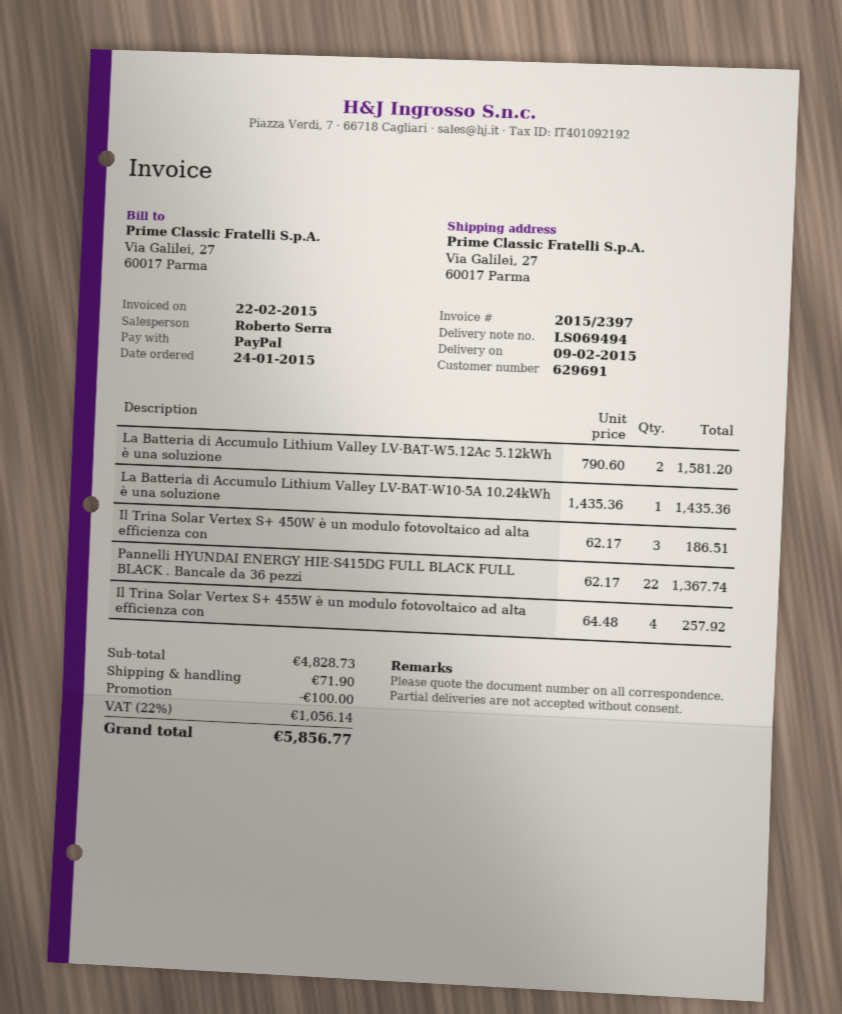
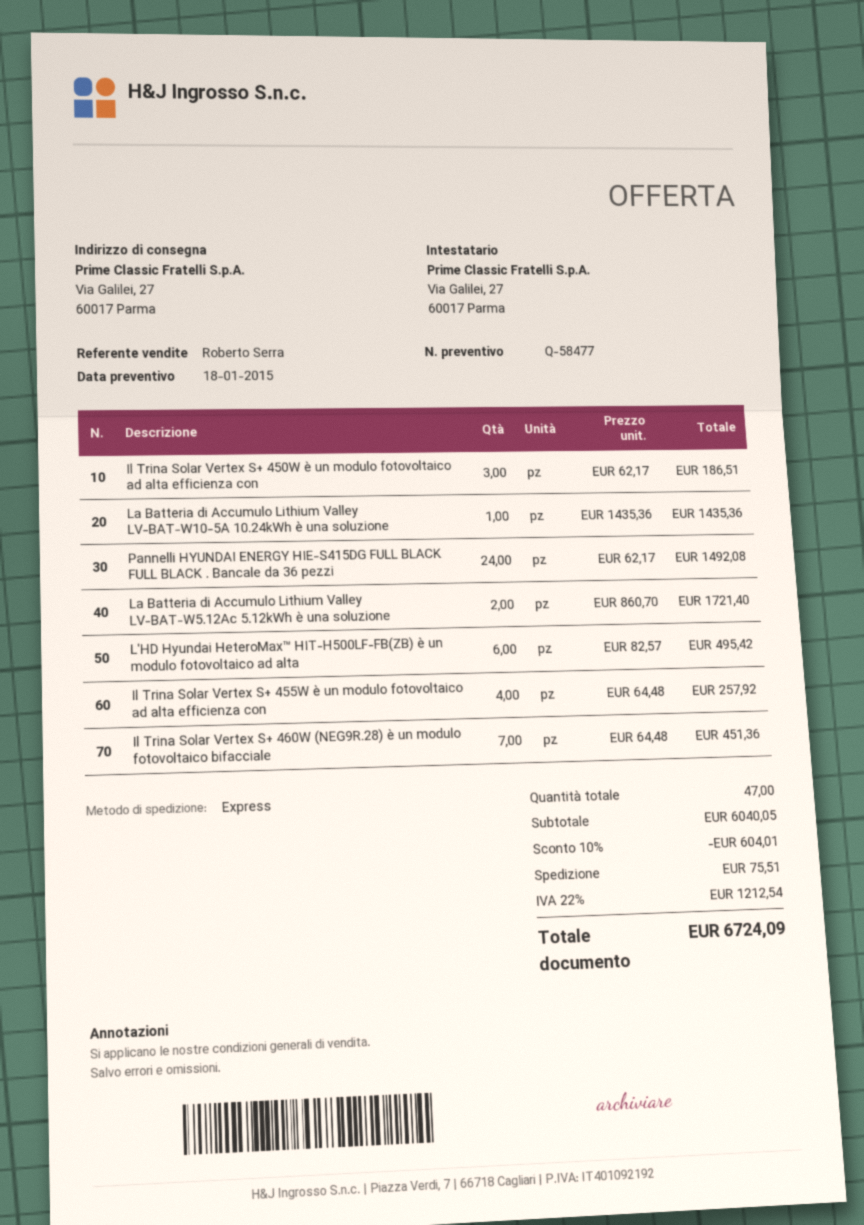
La Batteria di Accumulo Lithium Valley LV-BAT-W5.12Ac 5.12kWh è una soluzione: 2 x 790.60 = 1581.20 -> 2 x 860.70 = 1721.40
Pannelli HYUNDAI ENERGY HIE-S415DG FULL BLACK FULL BLACK . Bancale da 36 pezzi: 22 x 62.17 = 1367.74 -> 24 x 62.17 = 1492.08
L'HD Hyundai HeteroMax™ HIT-H500LF-FB(ZB) è un modulo fotovoltaico ad alta: none -> 6 x 82.57 = 495.42
Il Trina Solar Vertex S+ 460W (NEG9R.28) è un modulo fotovoltaico bifacciale: none -> 7 x 64.48 = 451.36
subtotal: 4828.73 -> 6040.05
discount: 100.00 -> 604.01
shipping: 71.90 -> 75.51
tax: 22% = 1056.14 -> 22% = 1212.54
total: 5856.77 -> 6724.09

